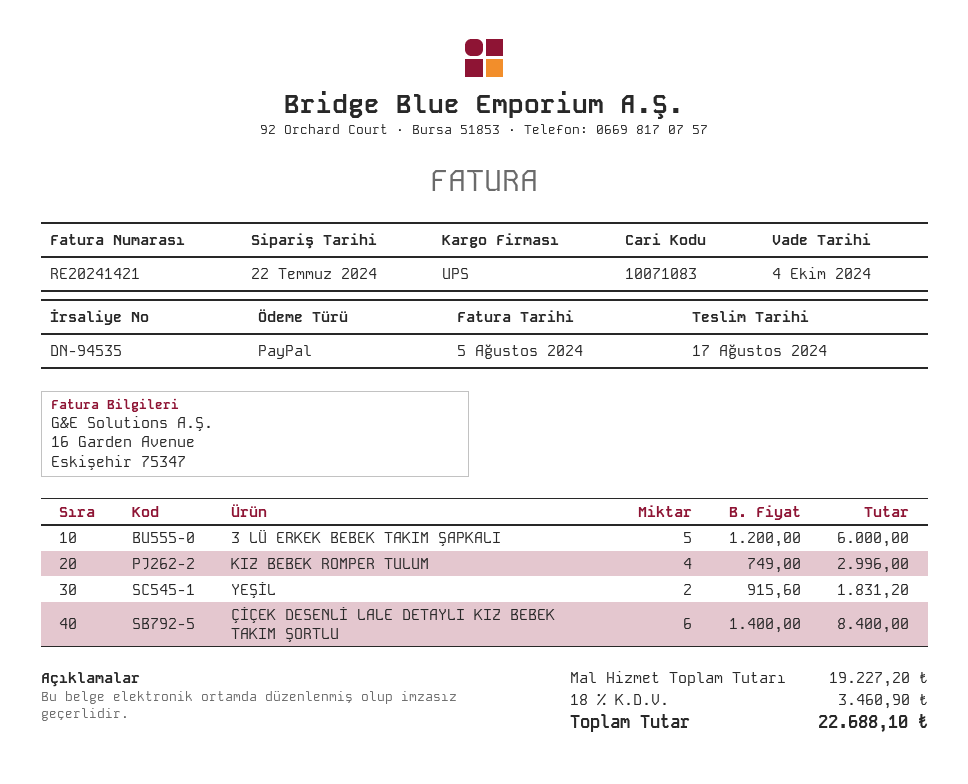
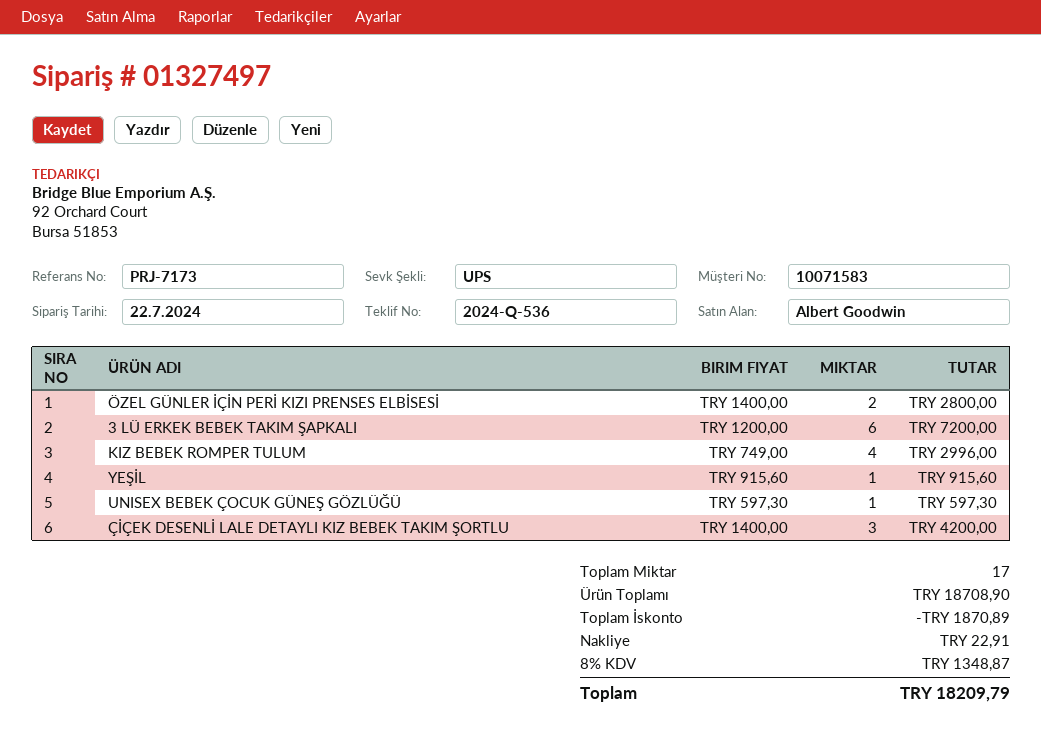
customer number: 10071083 -> 10071583
3 LÜ ERKEK BEBEK TAKIM ŞAPKALI: 5 x 1200.00 = 6000.00 -> 6 x 1200.00 = 7200.00
YEŞİL: 2 x 915.60 = 1831.20 -> 1 x 915.60 = 915.60
ÇİÇEK DESENLİ LALE DETAYLI KIZ BEBEK TAKIM ŞORTLU: 6 x 1400.00 = 8400.00 -> 3 x 1400.00 = 4200.00
ÖZEL GÜNLER İÇİN PERİ KIZI PRENSES ELBİSESİ: none -> 2 x 1400.00 = 2800.00
UNISEX BEBEK ÇOCUK GÜNEŞ GÖZLÜĞÜ: none -> 1 x 597.30 = 597.30
subtotal: 19227.20 -> 18708.90
discount: none -> 1870.89
shipping: none -> 22.91
tax: 18% = 3460.90 -> 8% = 1348.87
total: 22688.10 -> 18209.79

